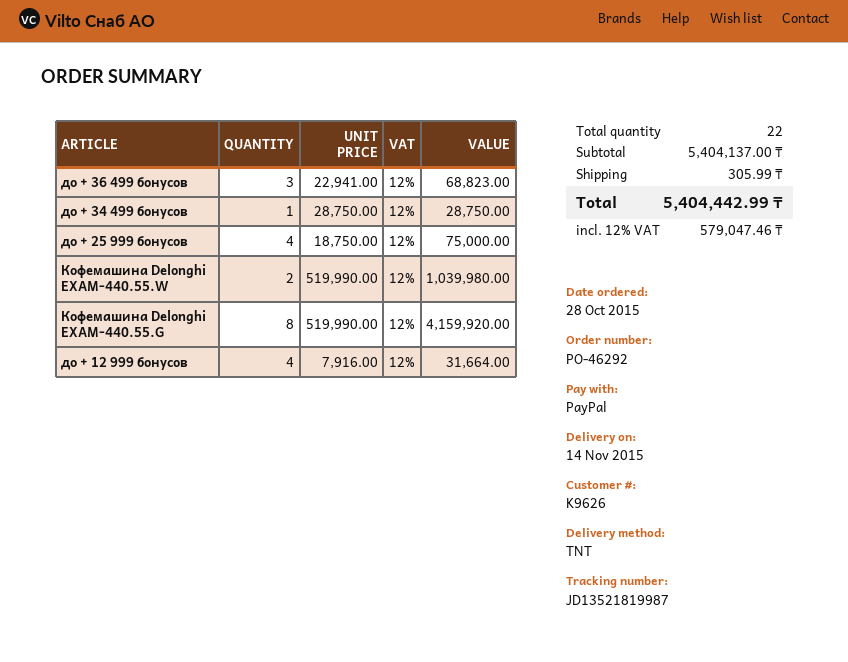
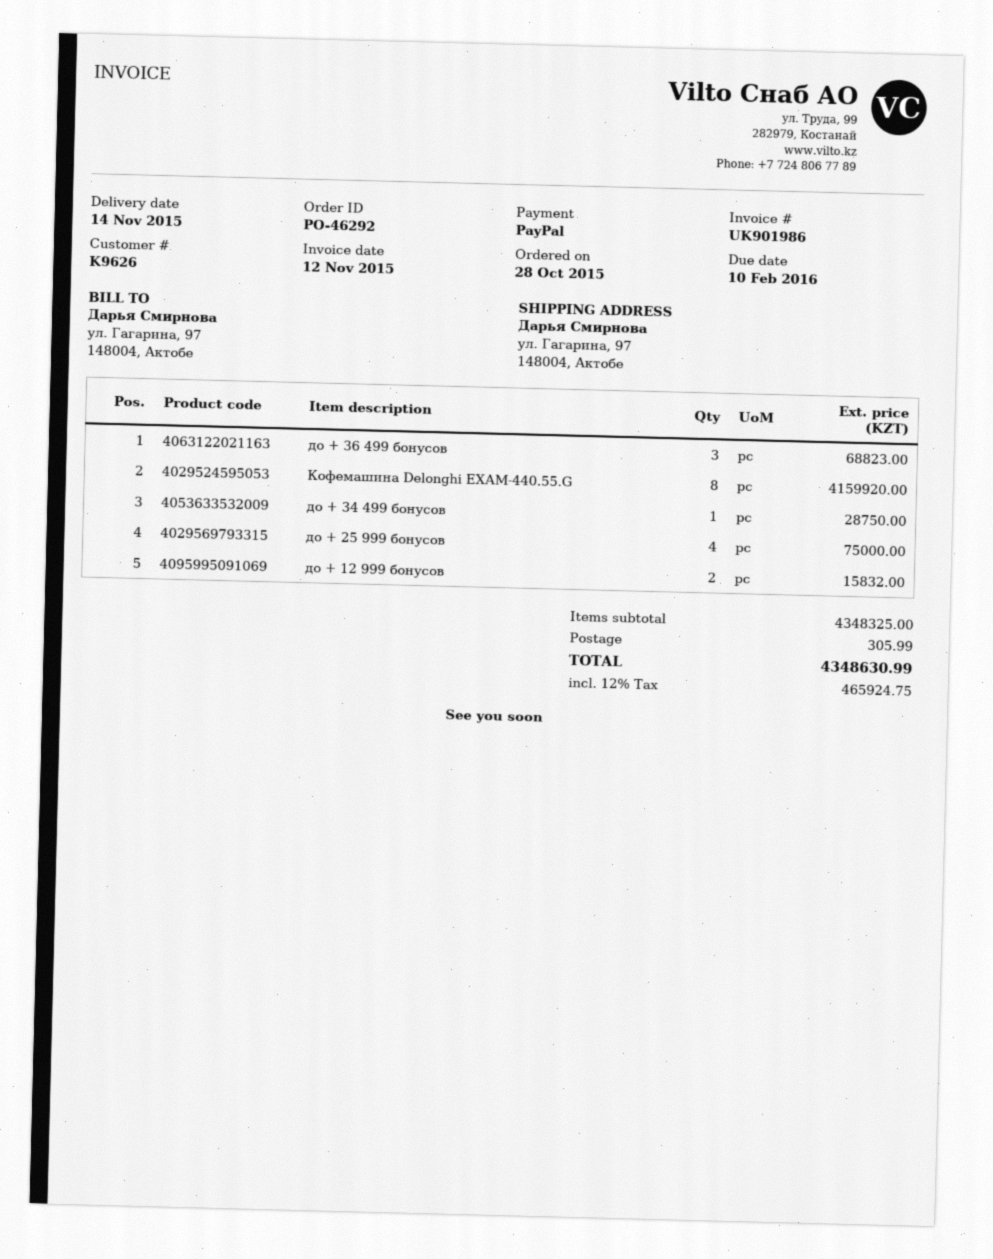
Кофемашина Delonghi EXAM-440.55.W: 2 for 1039980.00 -> none
до + 12 999 бонусов: 4 for 31664.00 -> 2 for 15832.00
subtotal: 5404137.00 -> 4348325.00
tax: 12% = 579047.46 -> 12% = 465924.75
total: 5404442.99 -> 4348630.99

